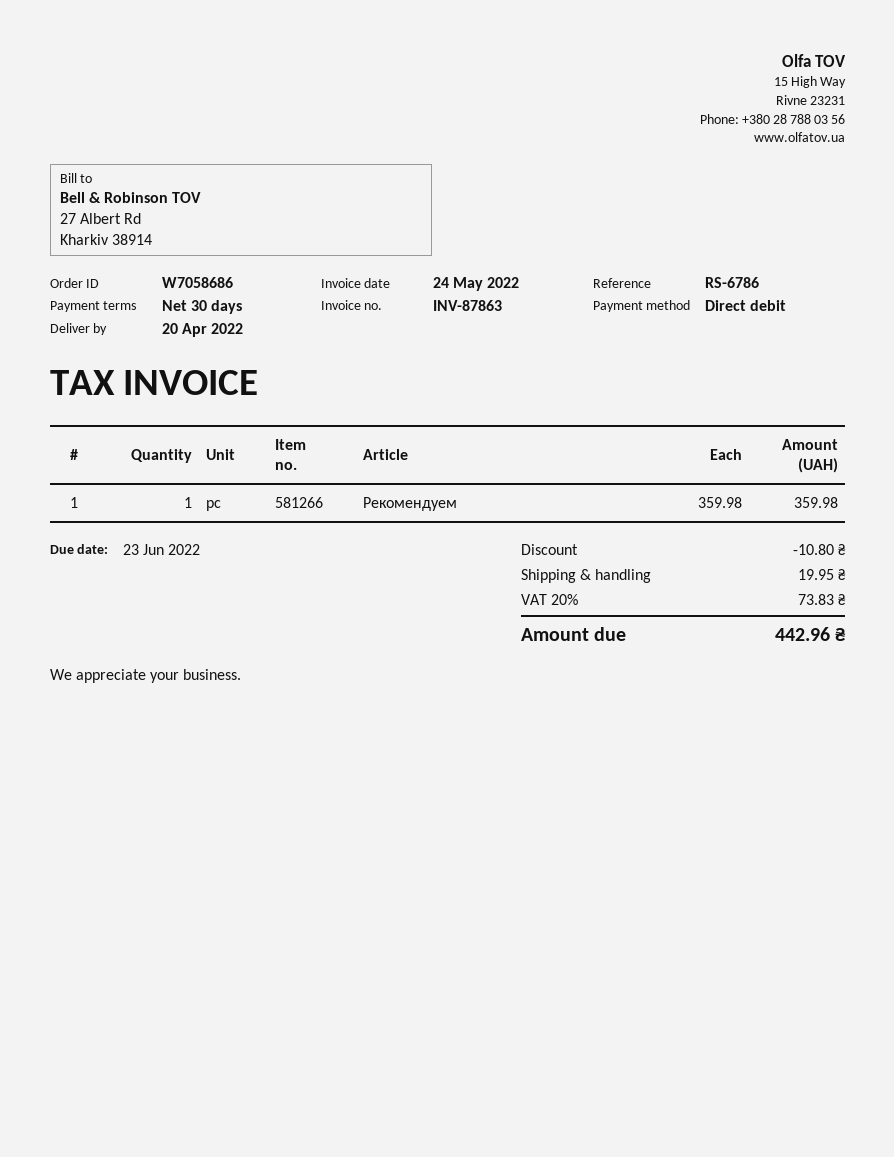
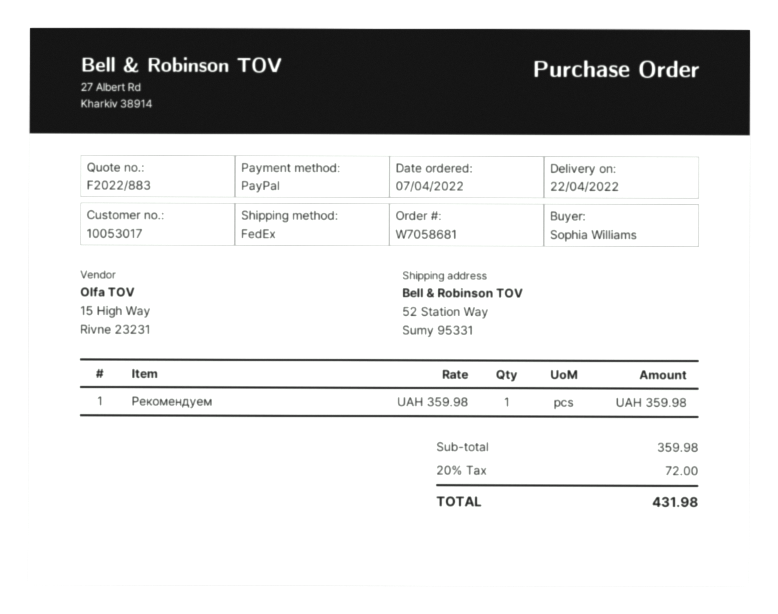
order number: W7058686 -> W7058681
delivery date: 2022-04-20 -> 2022-04-22
payment method: direct debit -> PayPal
discount: 10.80 -> none
shipping: 19.95 -> none
tax: 20% = 73.83 -> 20% = 72.00
total: 442.96 -> 431.98

